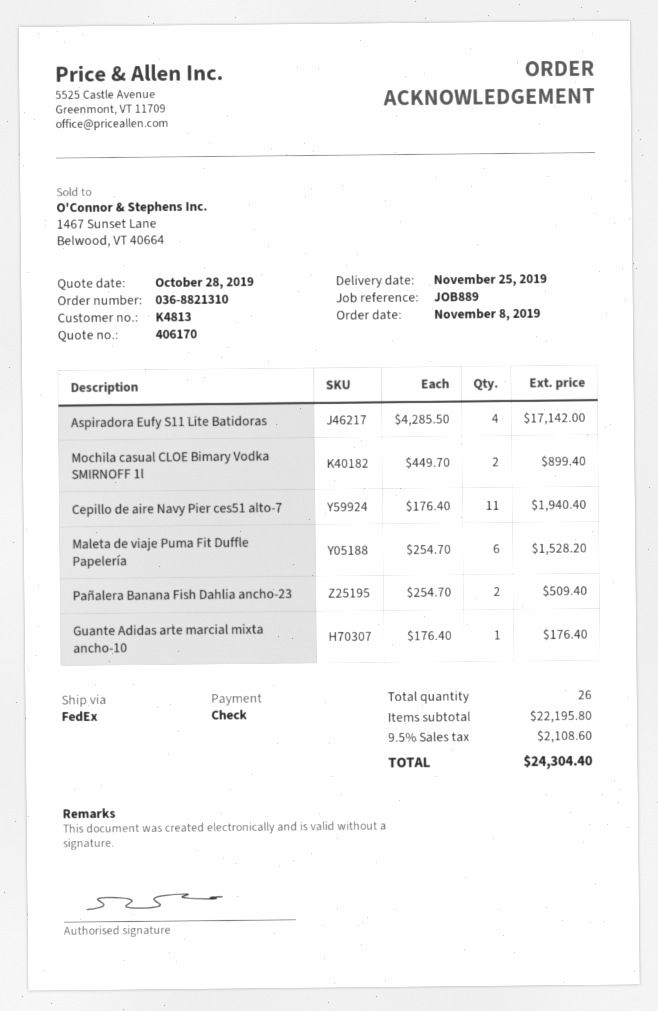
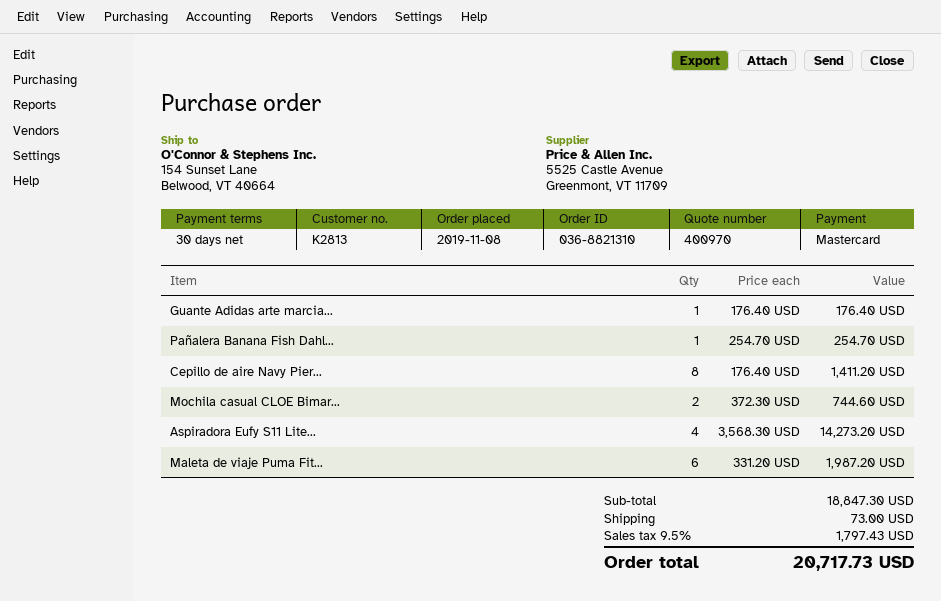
quote number: 406170 -> 400970
customer number: K4813 -> K2813
payment method: cheque -> Mastercard
Aspiradora Eufy S11 Lite Batidoras: 4 x 4285.50 = 17142.00 -> 4 x 3568.30 = 14273.20
Mochila casual CLOE Bimary Vodka SMIRNOFF 1l: 2 x 449.70 = 899.40 -> 2 x 372.30 = 744.60
Cepillo de aire Navy Pier ces51 alto-7: 11 x 176.40 = 1940.40 -> 8 x 176.40 = 1411.20
Maleta de viaje Puma Fit Duffle Papelería: 6 x 254.70 = 1528.20 -> 6 x 331.20 = 1987.20
Pañalera Banana Fish Dahlia ancho-23: 2 x 254.70 = 509.40 -> 1 x 254.70 = 254.70
subtotal: 22195.80 -> 18847.30
shipping: none -> 73.00
tax: 9.5% = 2108.60 -> 9.5% = 1797.43
total: 24304.40 -> 20717.73

